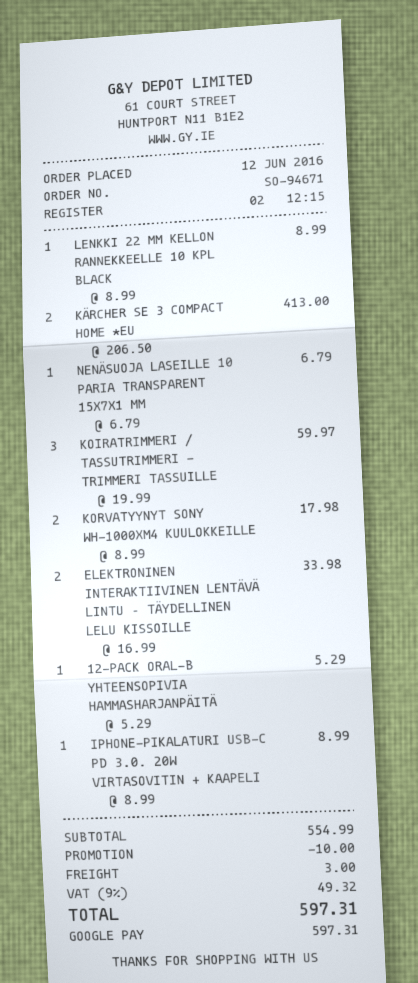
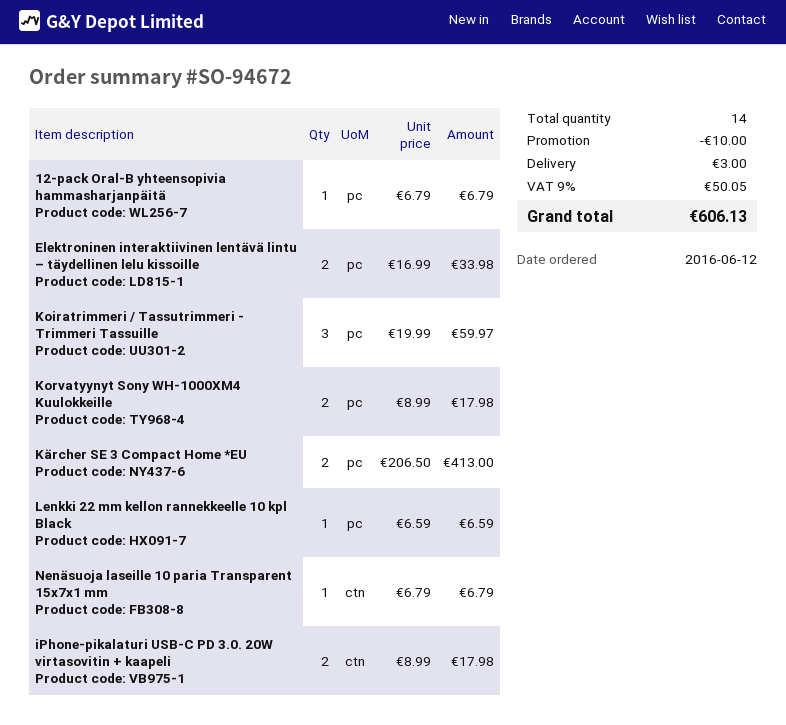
order number: SO-94671 -> SO-94672
LENKKI 22 MM KELLON RANNEKKEELLE 10 KPL BLACK: 1 x 8.99 = 8.99 -> 1 x 6.59 = 6.59
12-PACK ORAL-B YHTEENSOPIVIA HAMMASHARJANPÄITÄ: 1 x 5.29 = 5.29 -> 1 x 6.79 = 6.79
IPHONE-PIKALATURI USB-C PD 3.0. 20W VIRTASOVITIN + KAAPELI: 1 x 8.99 = 8.99 -> 2 x 8.99 = 17.98
tax: 9% = 49.32 -> 9% = 50.05
total: 597.31 -> 606.13

